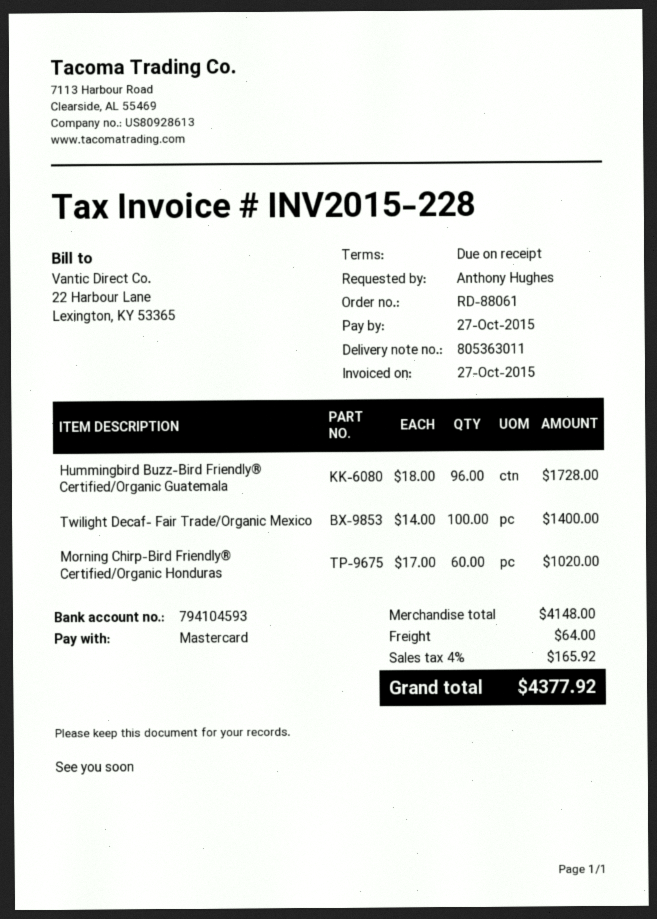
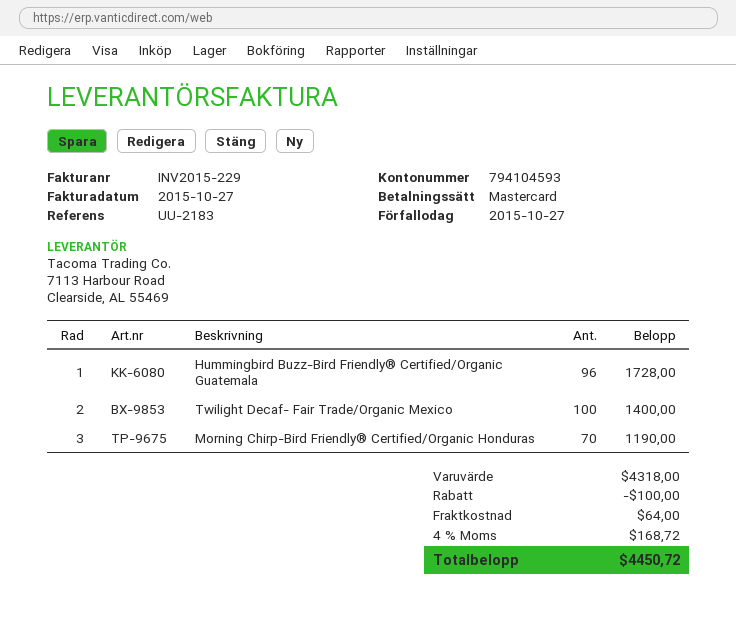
invoice number: INV2015-228 -> INV2015-229
Morning Chirp-Bird Friendly® Certified/Organic Honduras: 60 for 1020.00 -> 70 for 1190.00
subtotal: 4148.00 -> 4318.00
discount: none -> 100.00
tax: 4% = 165.92 -> 4% = 168.72
total: 4377.92 -> 4450.72

